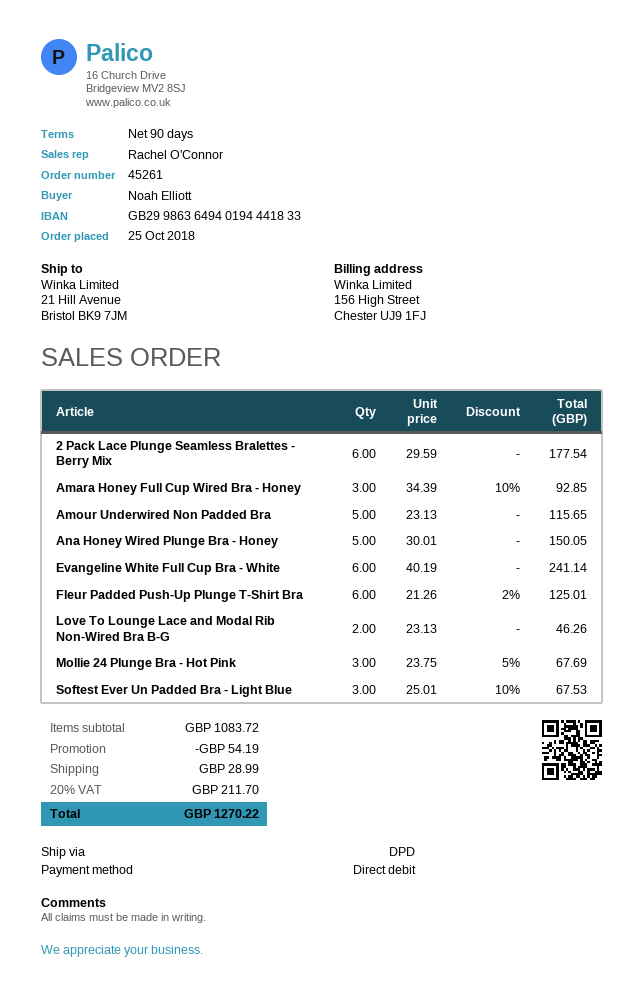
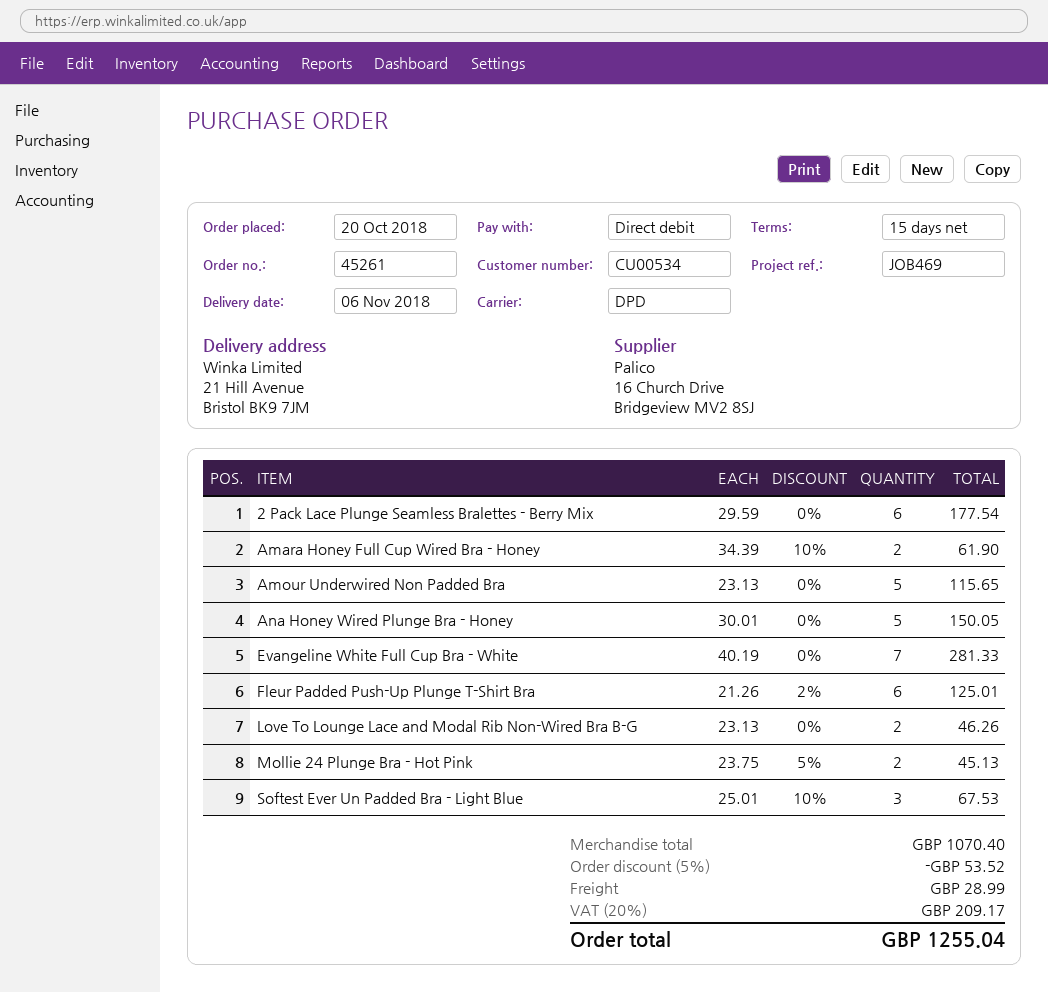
order date: 2018-10-25 -> 2018-10-20
payment terms: 90 days -> 15 days
Amara Honey Full Cup Wired Bra - Honey: 3 x 34.39 - 10% = 92.85 -> 2 x 34.39 - 10% = 61.90
Evangeline White Full Cup Bra - White: 6 x 40.19 = 241.14 -> 7 x 40.19 = 281.33
Mollie 24 Plunge Bra - Hot Pink: 3 x 23.75 - 5% = 67.69 -> 2 x 23.75 - 5% = 45.13
subtotal: 1083.72 -> 1070.40
discount: 54.19 -> 53.52
tax: 20% = 211.70 -> 20% = 209.17
total: 1270.22 -> 1255.04

